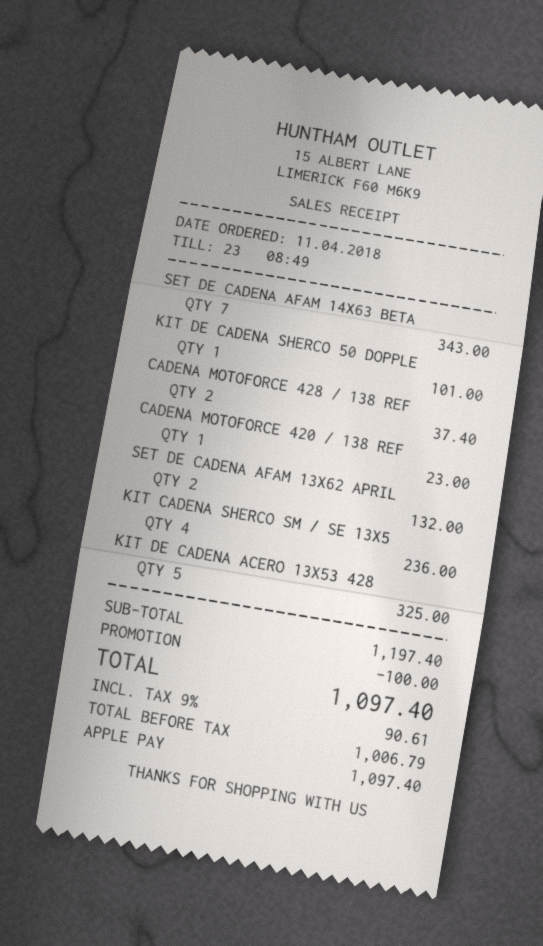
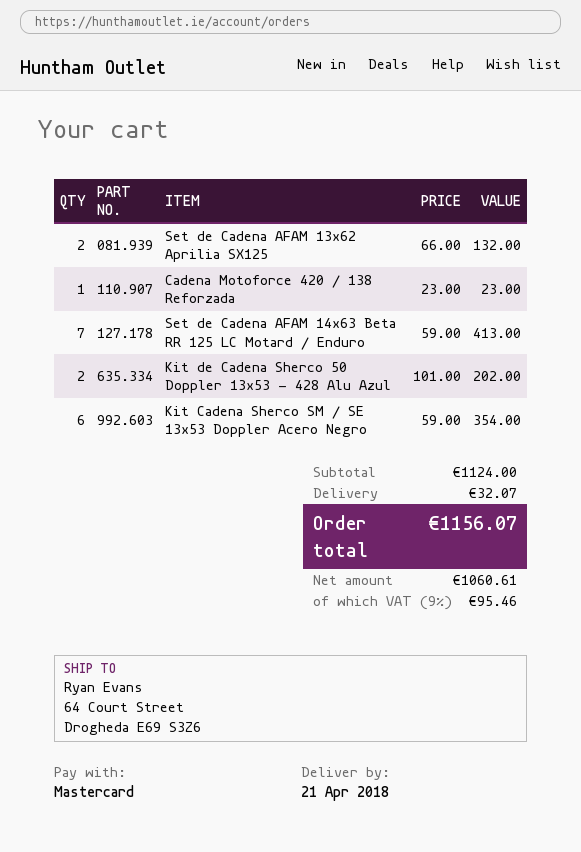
payment method: Apple Pay -> Mastercard
SET DE CADENA AFAM 14X63 BETA: 7 for 343.00 -> 7 for 413.00
KIT DE CADENA SHERCO 50 DOPPLE: 1 for 101.00 -> 2 for 202.00
CADENA MOTOFORCE 428 / 138 REF: 2 for 37.40 -> none
KIT CADENA SHERCO SM / SE 13X5: 4 for 236.00 -> 6 for 354.00
KIT DE CADENA ACERO 13X53 428: 5 for 325.00 -> none
subtotal: 1197.40 -> 1124.00
discount: 100.00 -> none
shipping: none -> 32.07
net: 1006.79 -> 1060.61
tax: 9% = 90.61 -> 9% = 95.46
total: 1097.40 -> 1156.07

